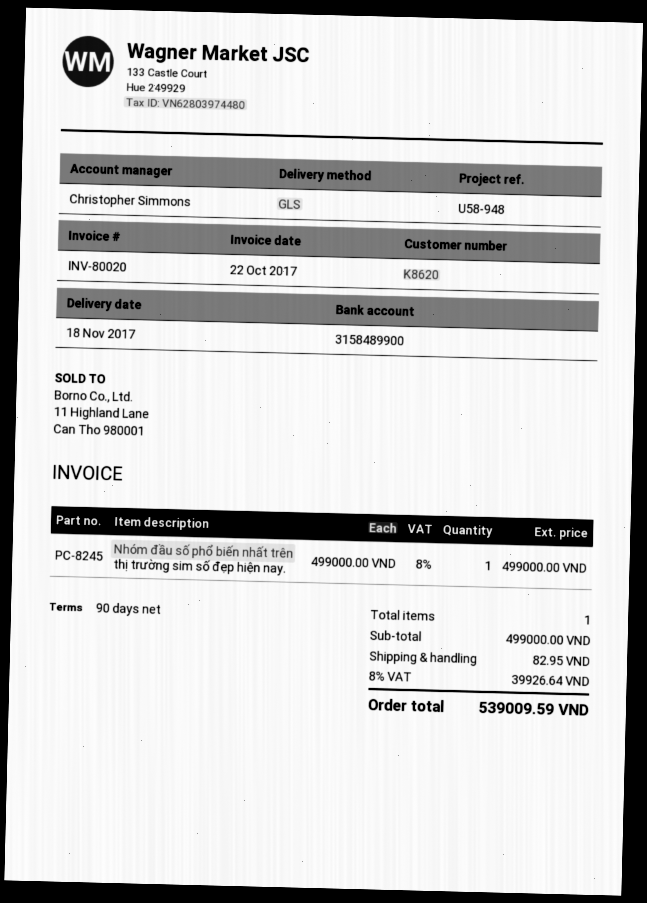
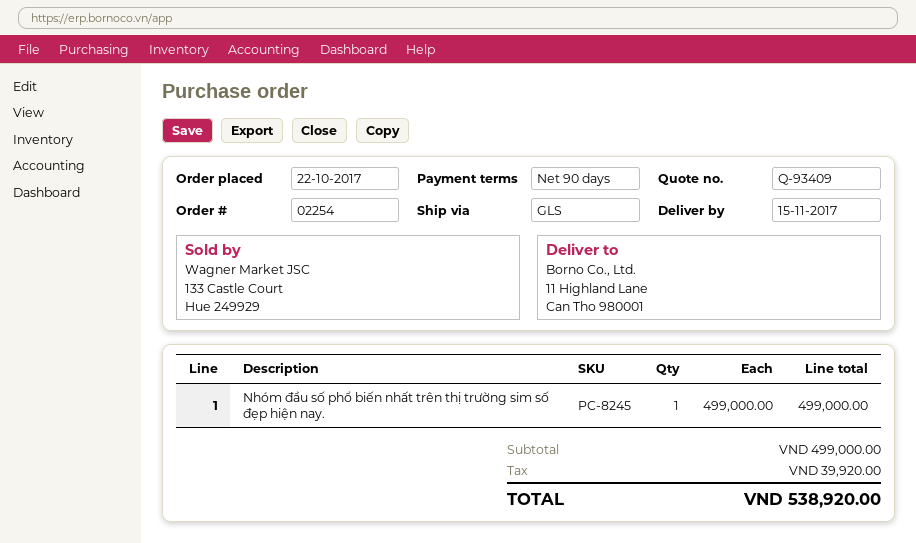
delivery date: 2017-11-18 -> 2017-11-15
shipping: 82.95 -> none
tax: 39926.64 -> 39920.00
total: 539009.59 -> 538920.00

